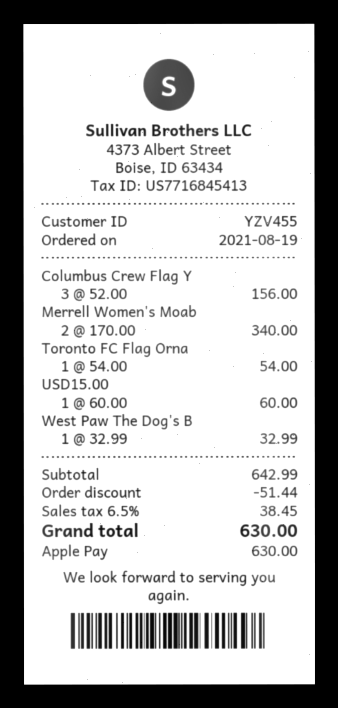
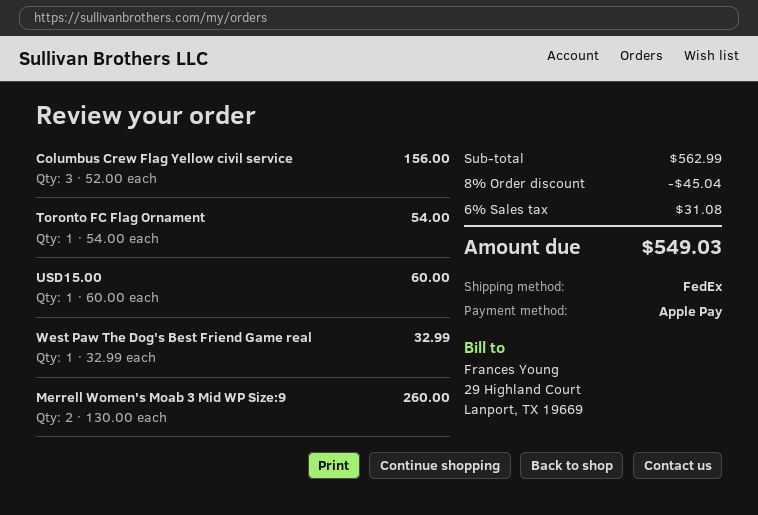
Merrell Women's Moab: 2 x 170.00 = 340.00 -> 2 x 130.00 = 260.00
subtotal: 642.99 -> 562.99
discount: 51.44 -> 45.04
tax: 6.5% = 38.45 -> 6% = 31.08
total: 630.00 -> 549.03

